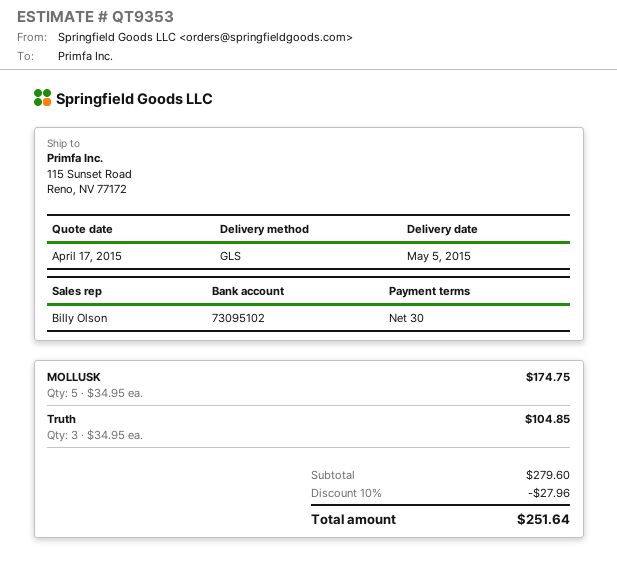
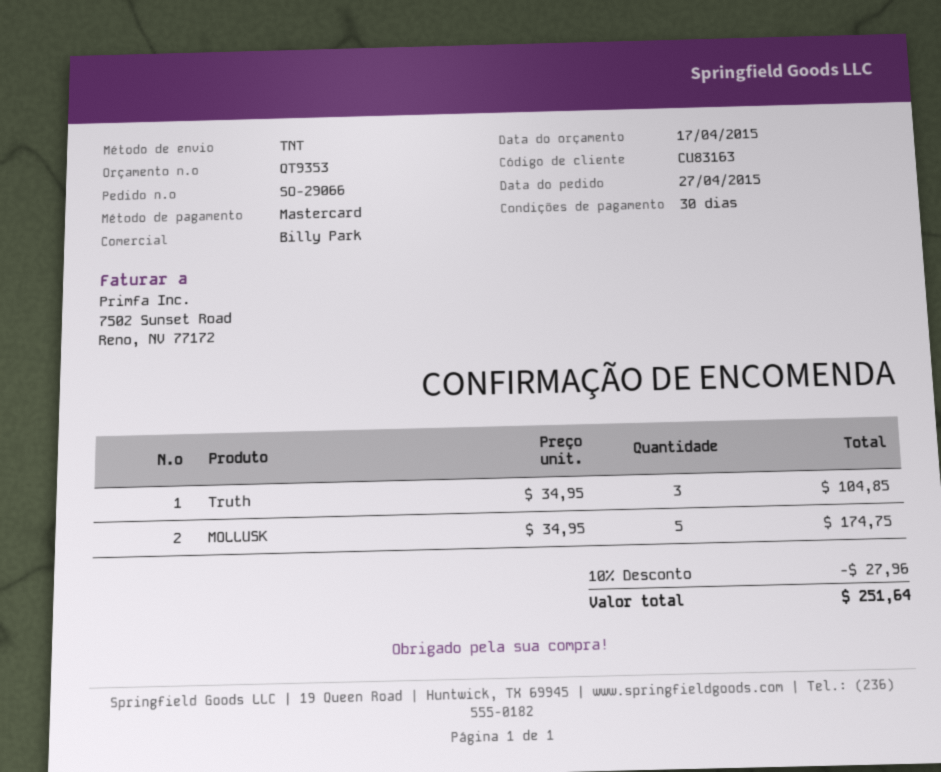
sales rep: Billy Olson -> Billy Park
shipping method: GLS -> TNT

